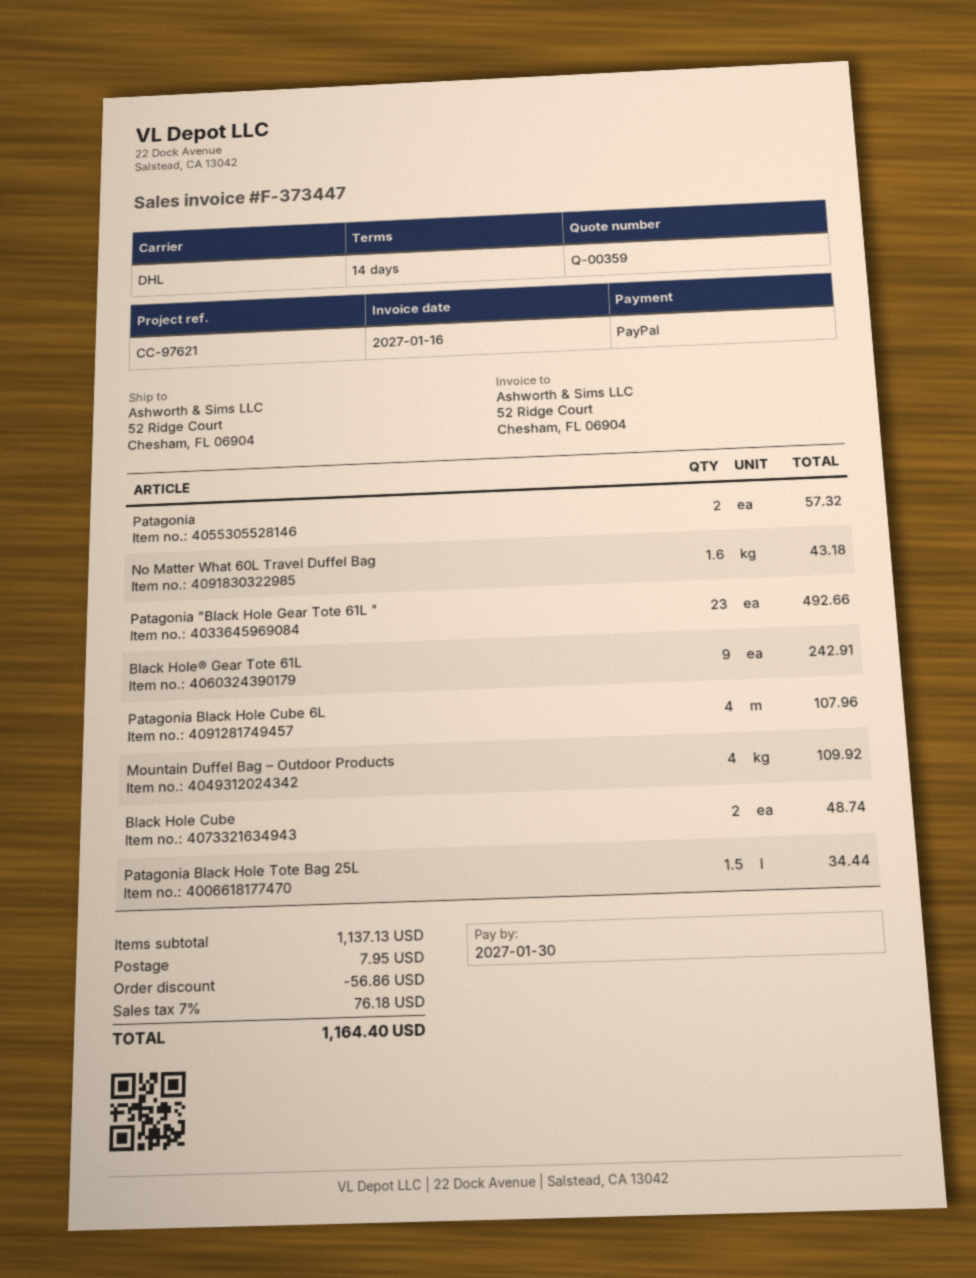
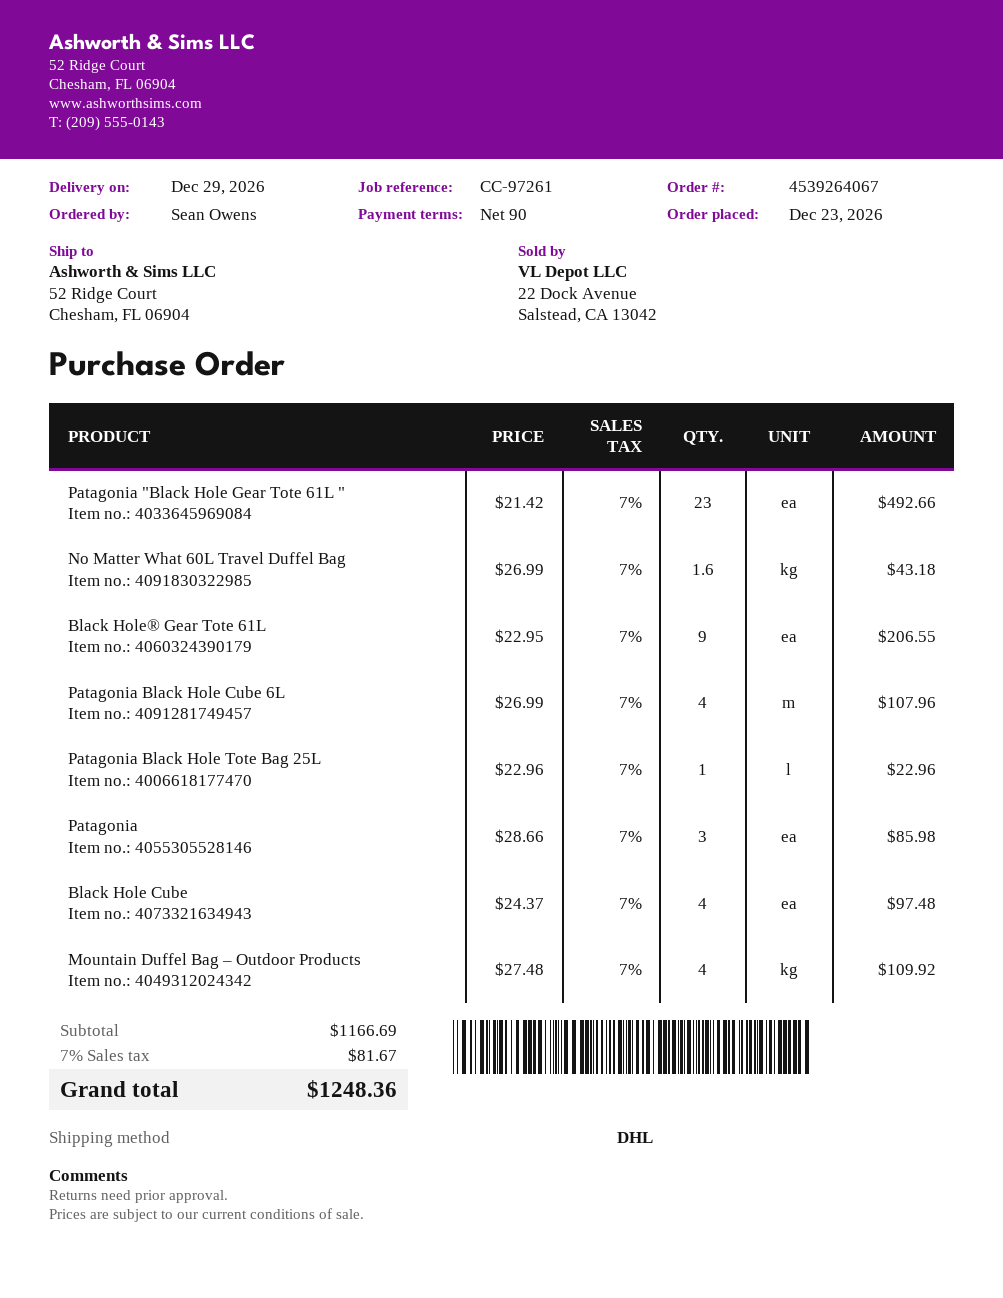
payment terms: 14 days -> 90 days
reference: CC-97621 -> CC-97261
Patagonia: 2 for 57.32 -> 3 for 85.98
Black Hole® Gear Tote 61L: 9 for 242.91 -> 9 for 206.55
Black Hole Cube: 2 for 48.74 -> 4 for 97.48
Patagonia Black Hole Tote Bag 25L: 1.5 for 34.44 -> 1 for 22.96
subtotal: 1137.13 -> 1166.69
discount: 56.86 -> none
shipping: 7.95 -> none
tax: 7% = 76.18 -> 7% = 81.67
total: 1164.40 -> 1248.36

